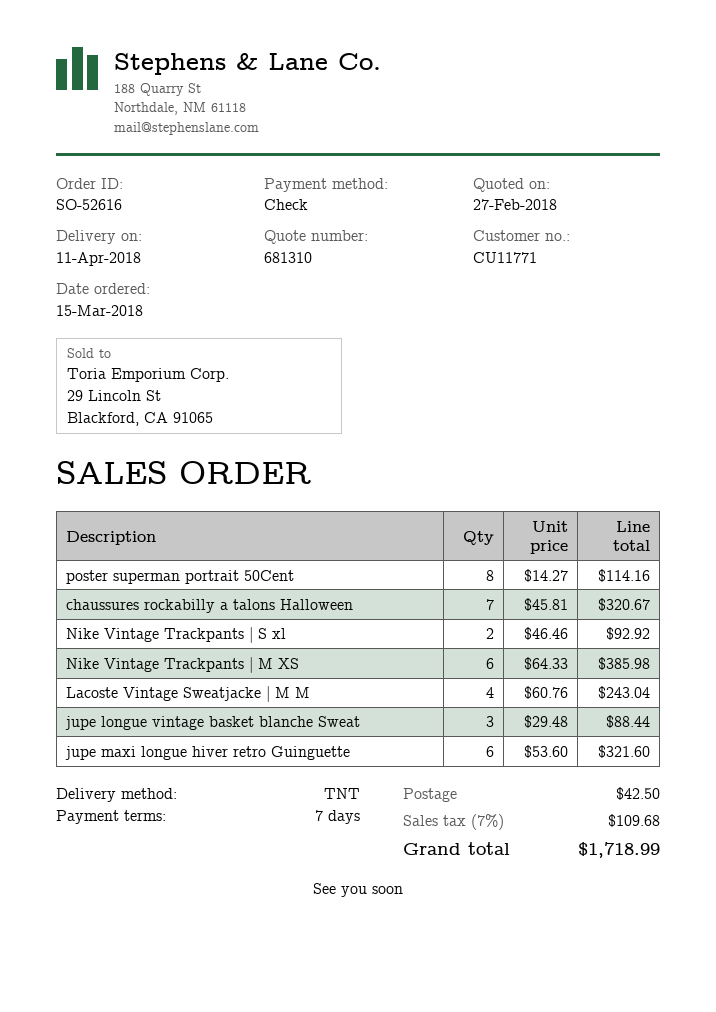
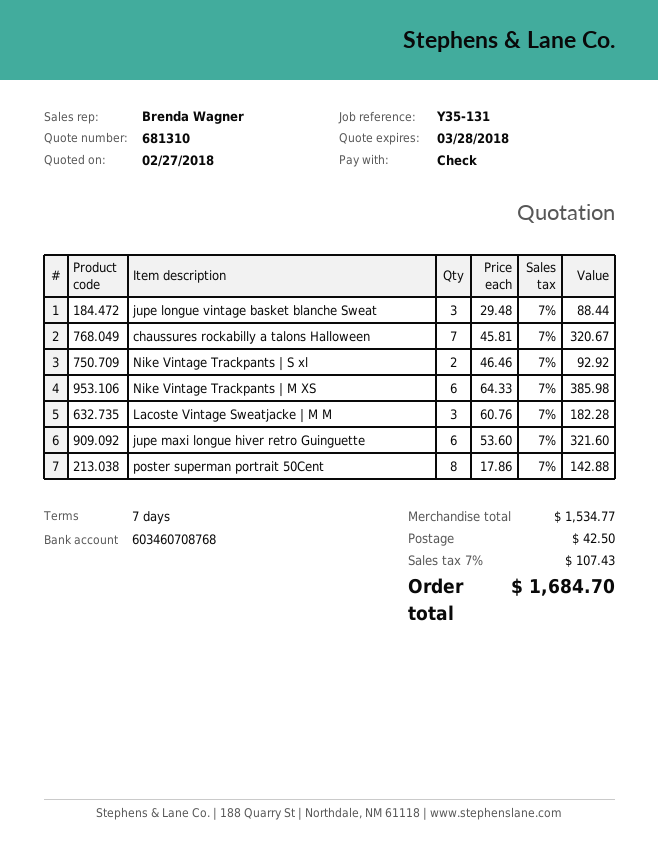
poster superman portrait 50Cent: 8 x 14.27 = 114.16 -> 8 x 17.86 = 142.88
Lacoste Vintage Sweatjacke | M M: 4 x 60.76 = 243.04 -> 3 x 60.76 = 182.28
tax: 7% = 109.68 -> 7% = 107.43
total: 1718.99 -> 1684.70

